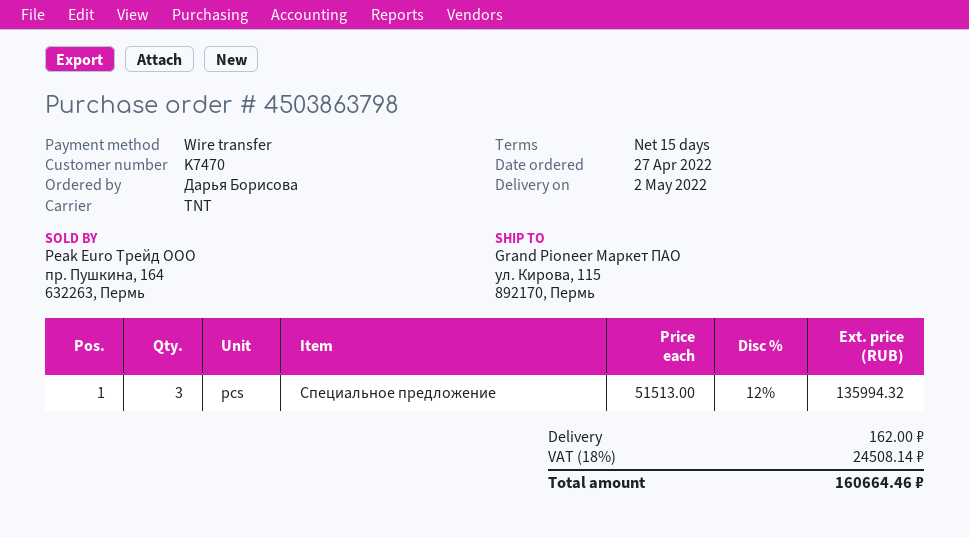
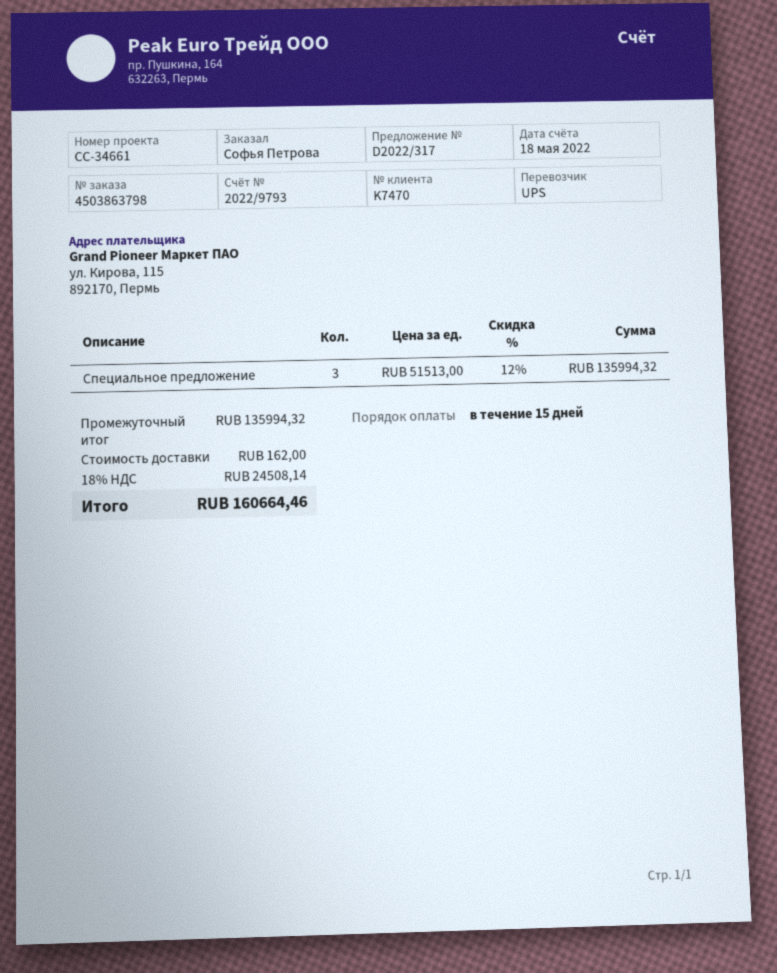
ordered by: Дарья Борисова -> Софья Петрова
shipping method: TNT -> UPS

